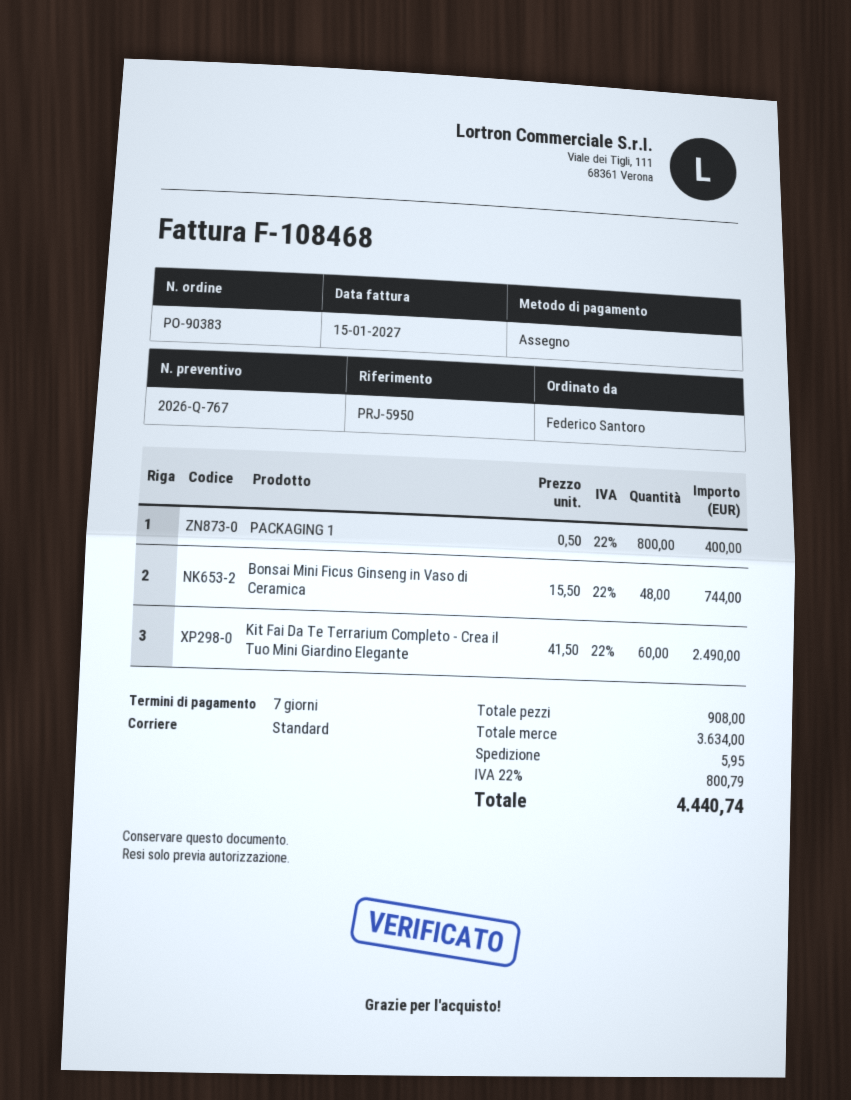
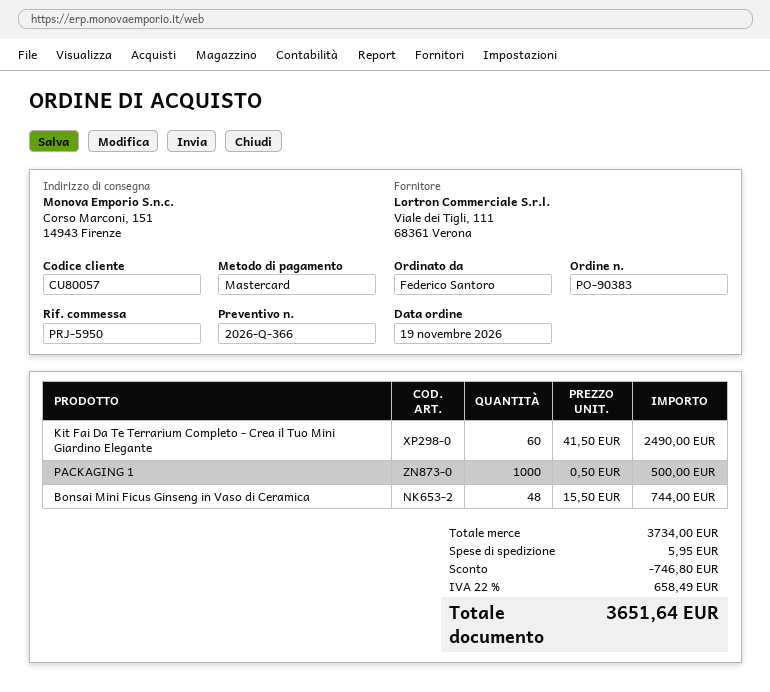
quote number: 2026-Q-767 -> 2026-Q-366
payment method: cheque -> Mastercard
PACKAGING 1: 800 x 0.50 = 400.00 -> 1000 x 0.50 = 500.00
subtotal: 3634.00 -> 3734.00
discount: none -> 746.80
tax: 22% = 800.79 -> 22% = 658.49
total: 4440.74 -> 3651.64

